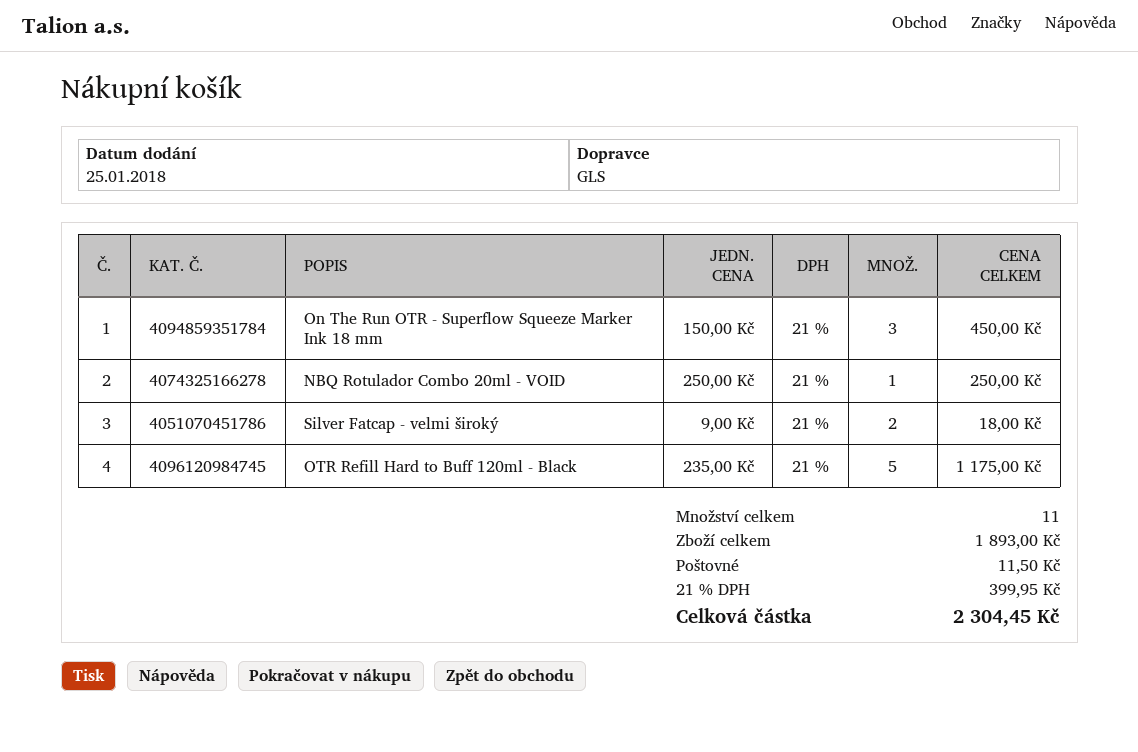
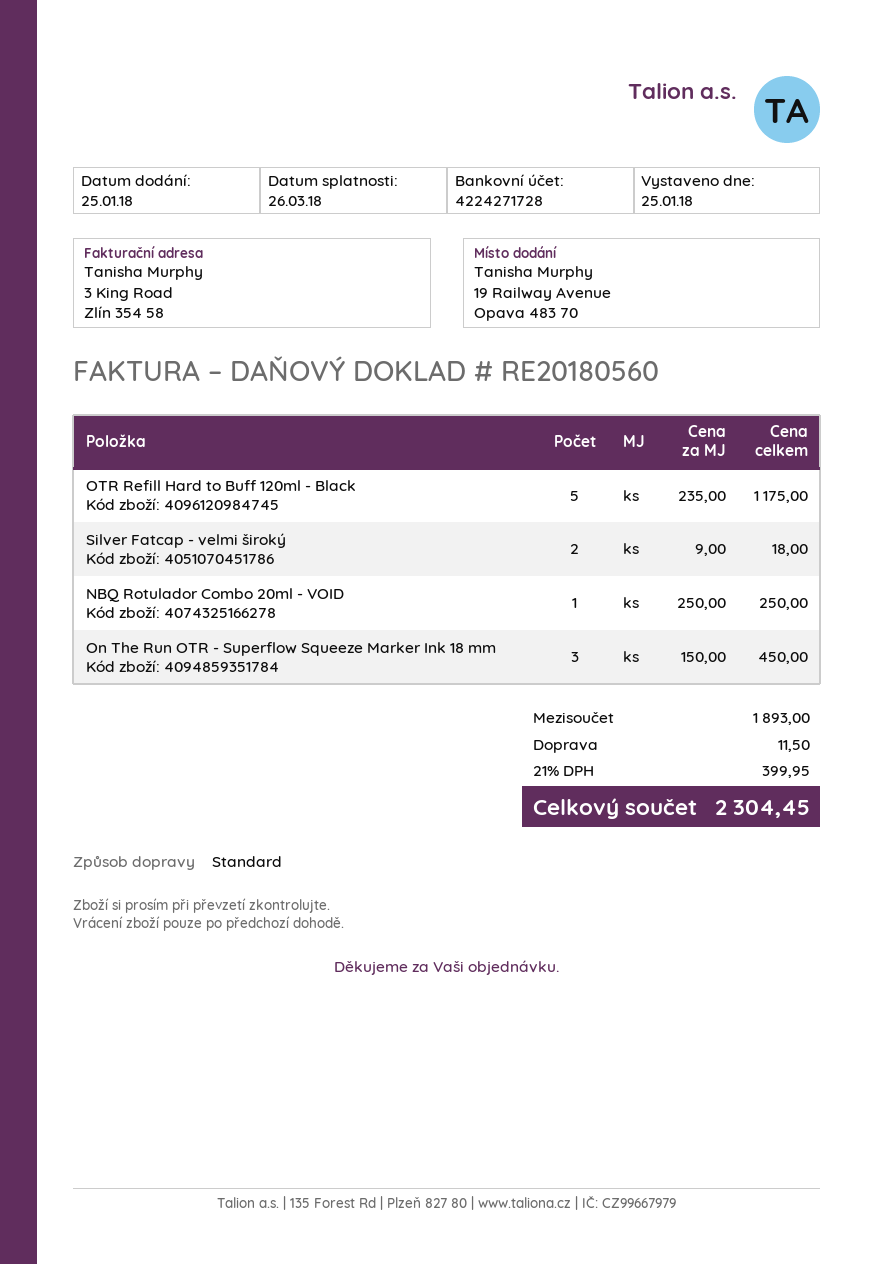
shipping method: GLS -> standard

